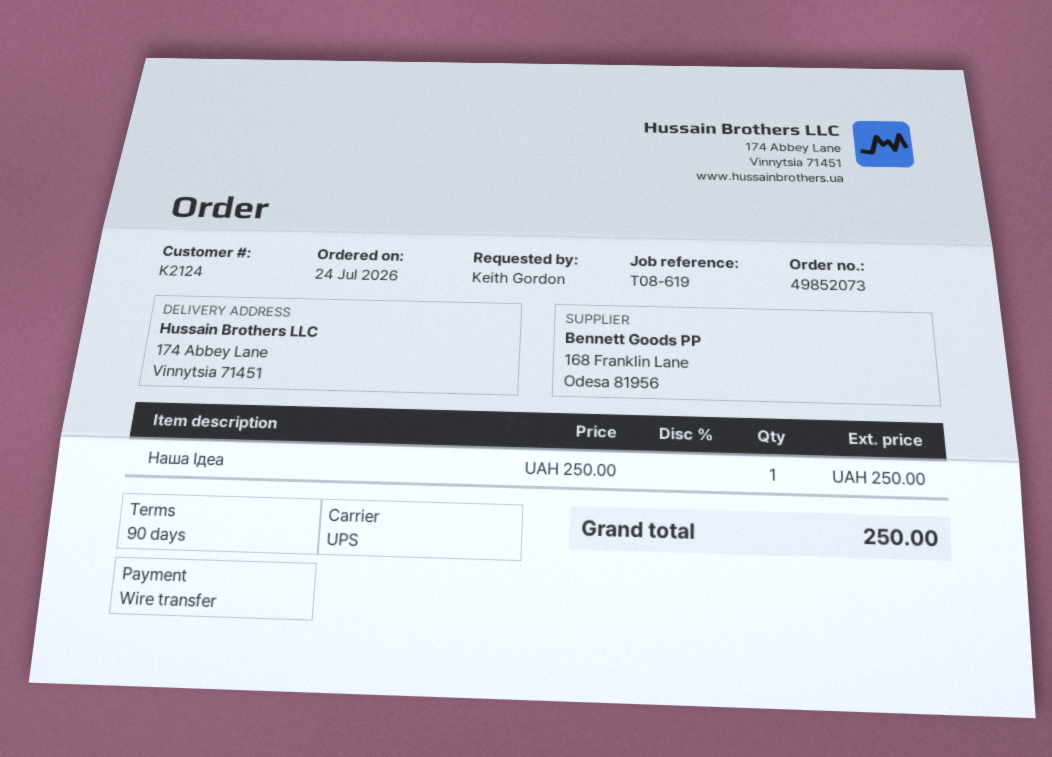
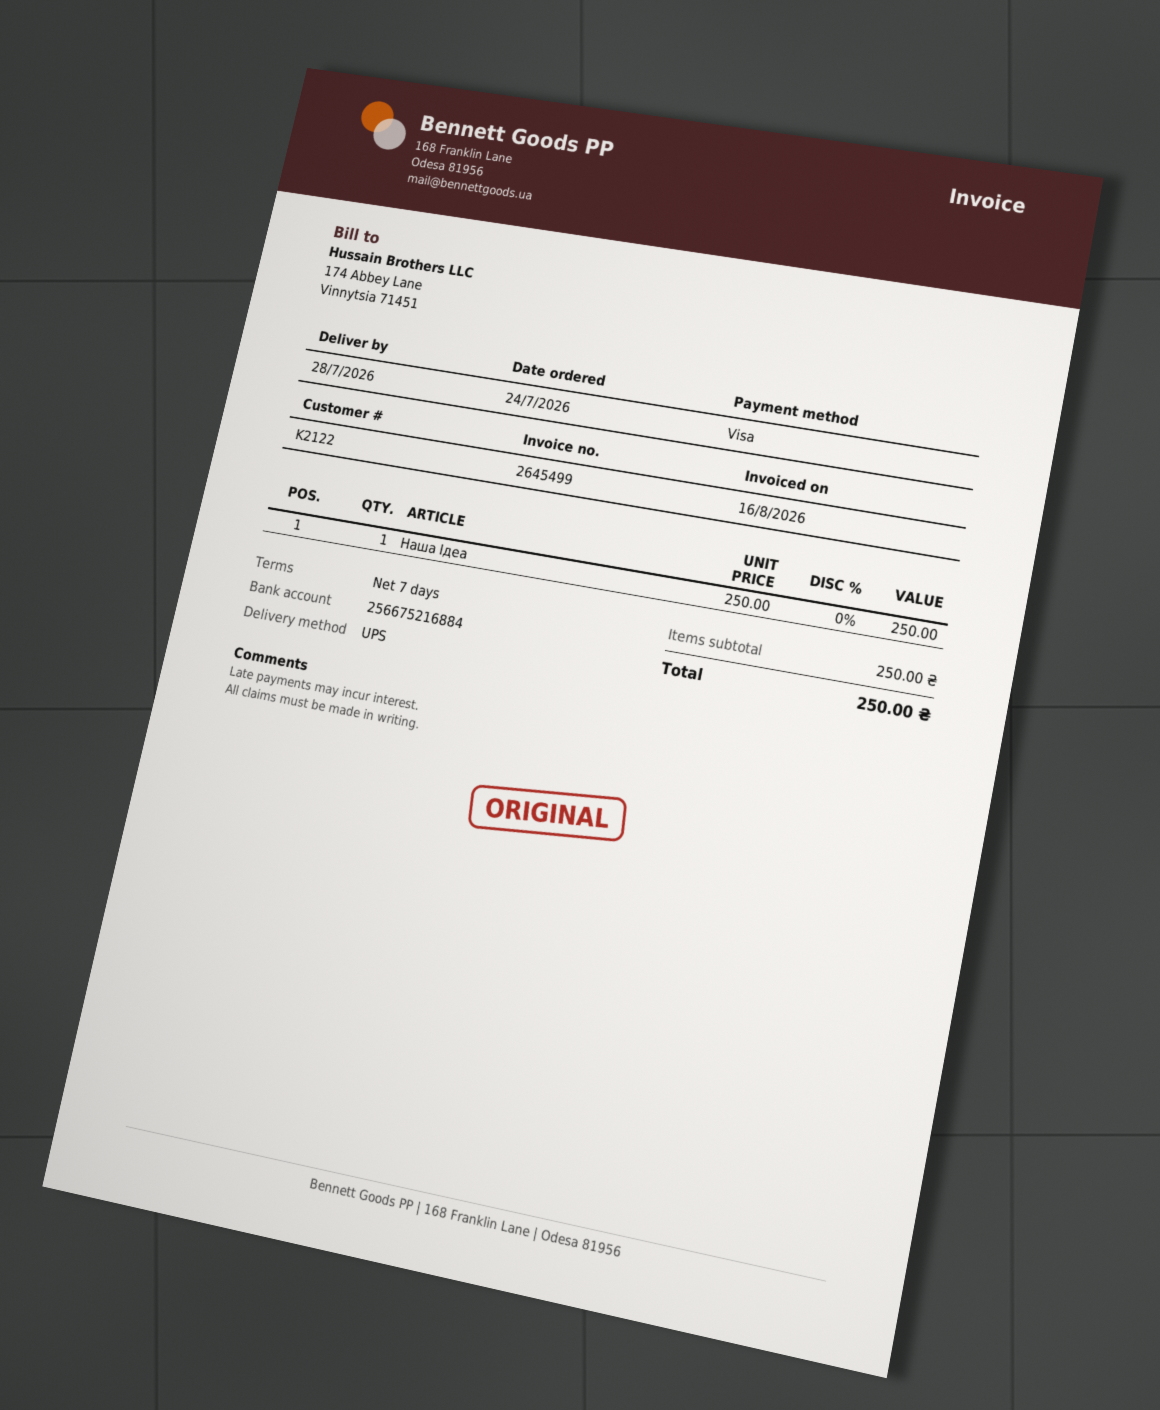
payment terms: 90 days -> 7 days
customer number: K2124 -> K2122
payment method: bank transfer -> Visa

